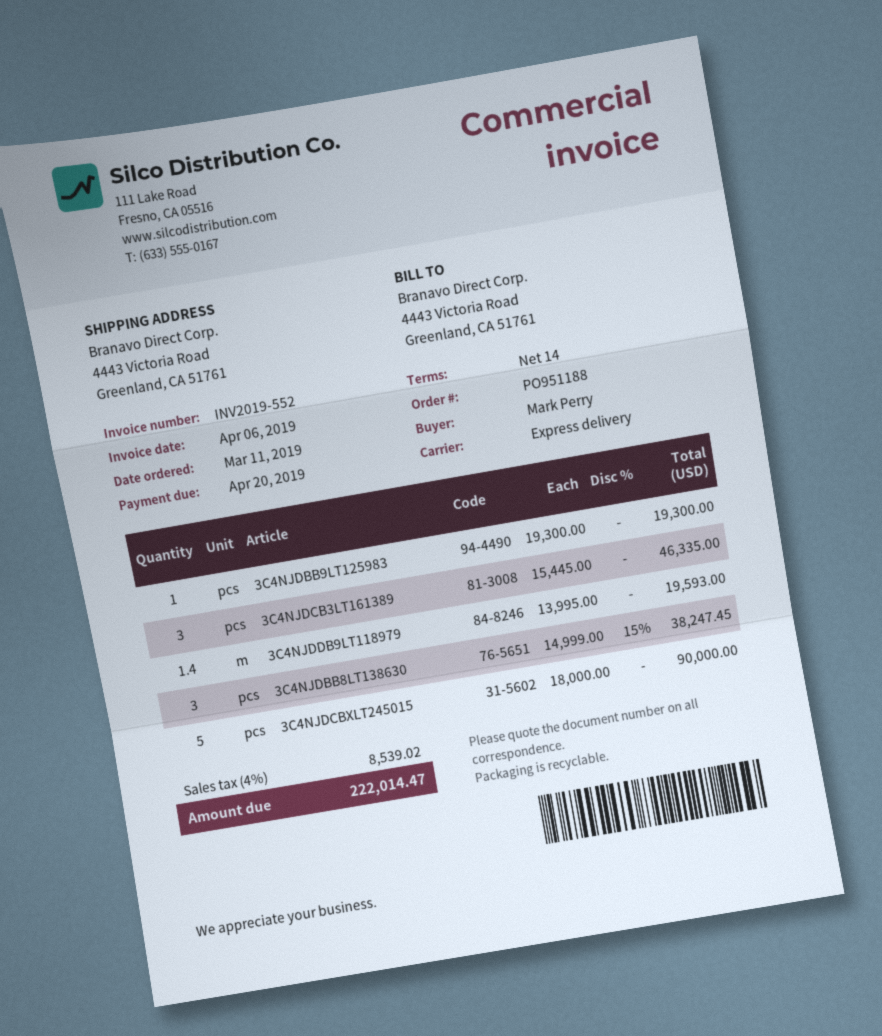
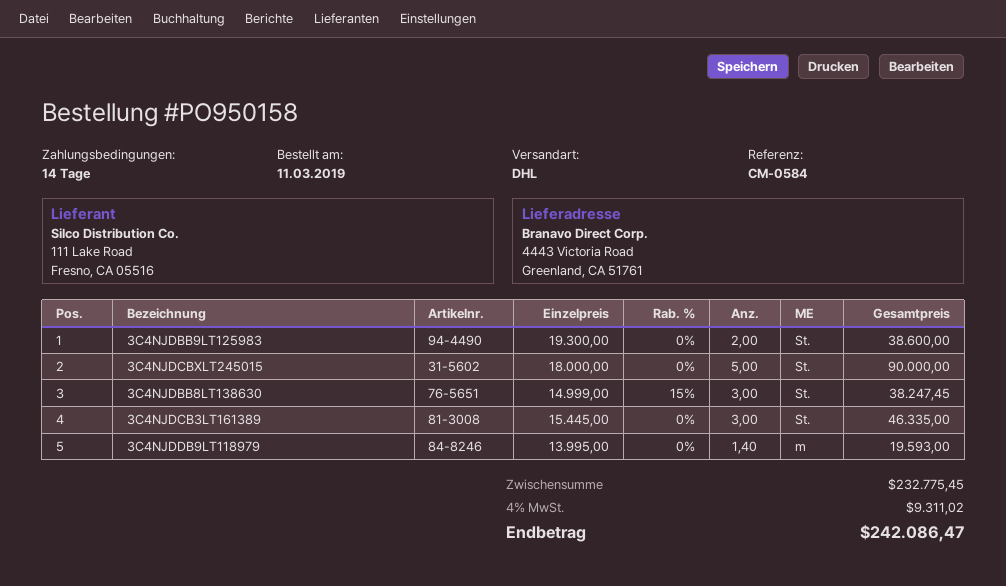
order number: PO951188 -> PO950158
shipping method: express -> DHL
3C4NJDBB9LT125983: 1 x 19300.00 = 19300.00 -> 2 x 19300.00 = 38600.00
tax: 4% = 8539.02 -> 4% = 9311.02
total: 222014.47 -> 242086.47

